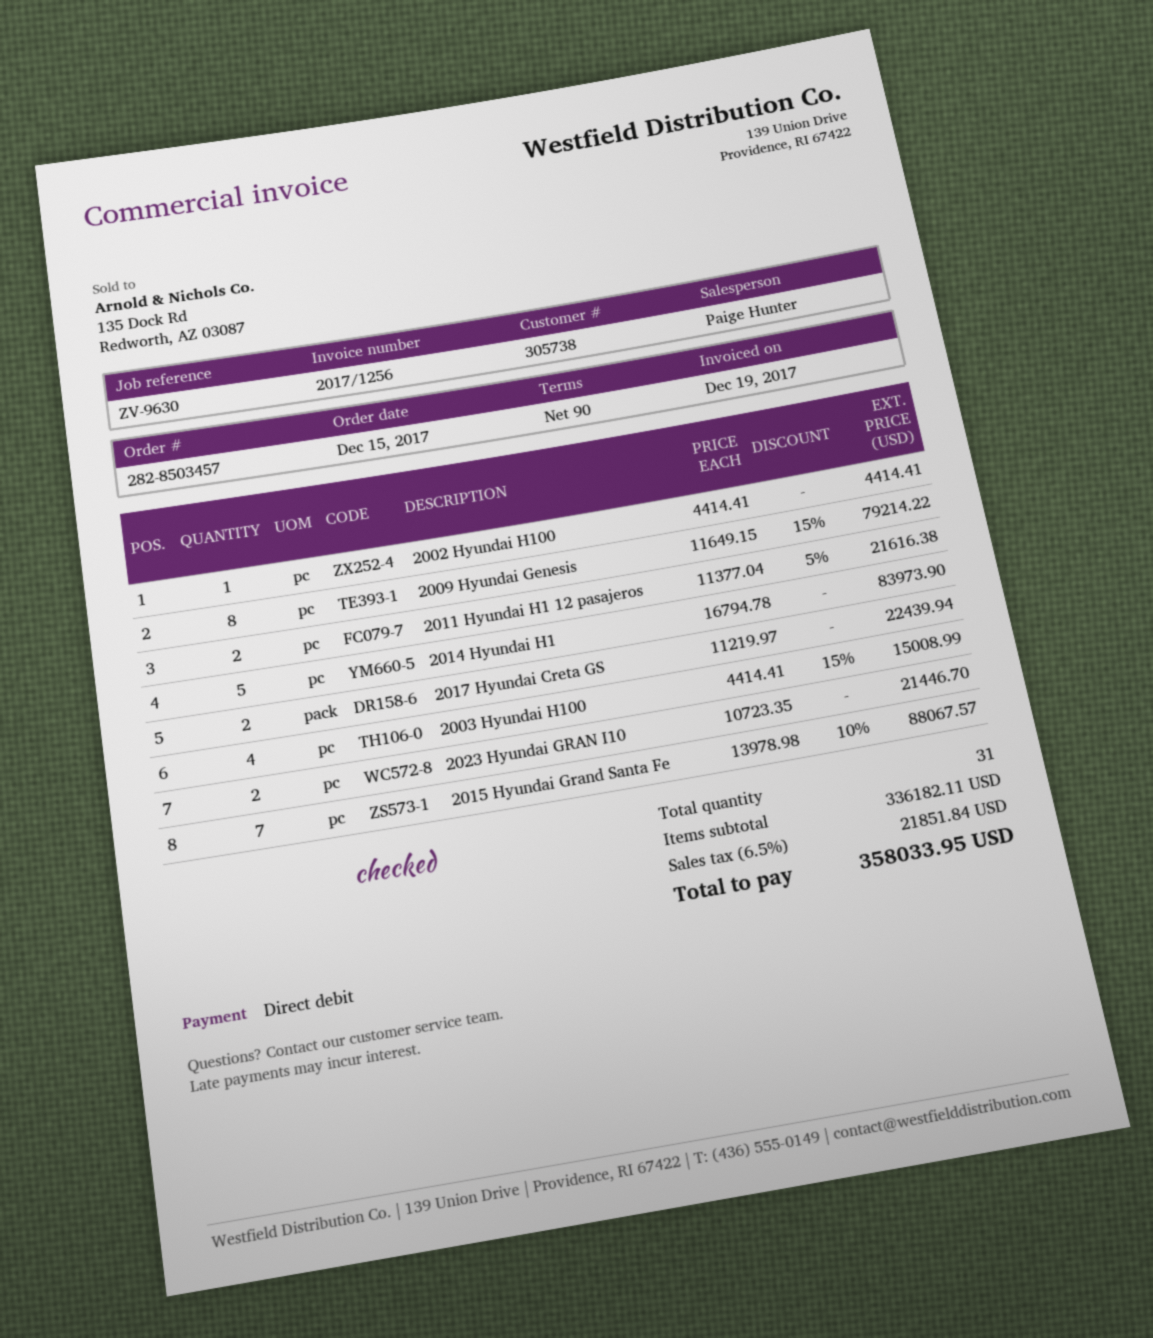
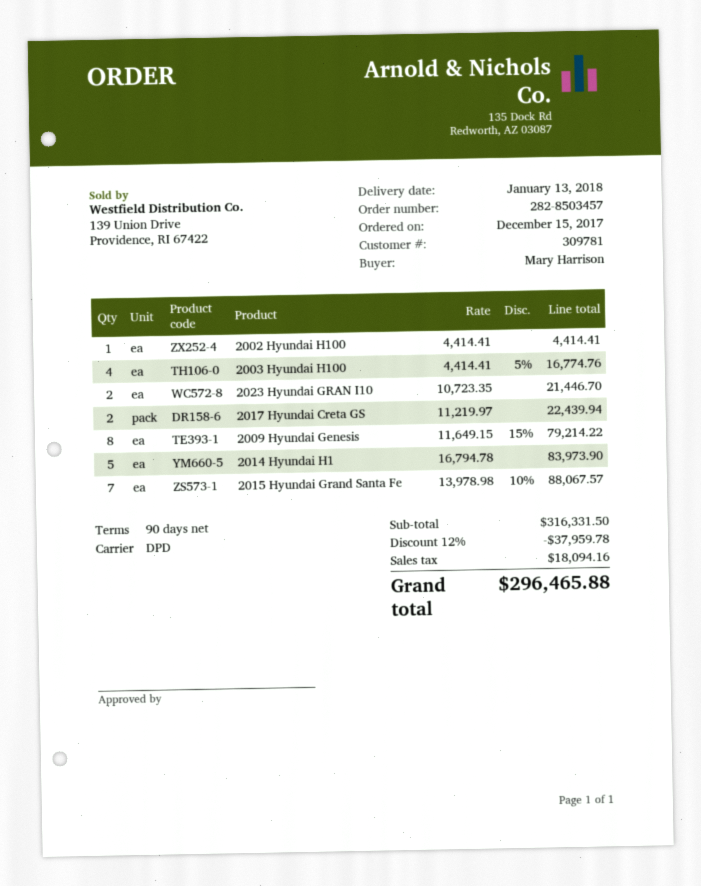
customer number: 305738 -> 309781
2011 Hyundai H1 12 pasajeros: 2 x 11377.04 - 5% = 21616.38 -> none
2003 Hyundai H100: 4 x 4414.41 - 15% = 15008.99 -> 4 x 4414.41 - 5% = 16774.76
subtotal: 336182.11 -> 316331.50
discount: none -> 12% = 37959.78
tax: 21851.84 -> 18094.16
total: 358033.95 -> 296465.88

